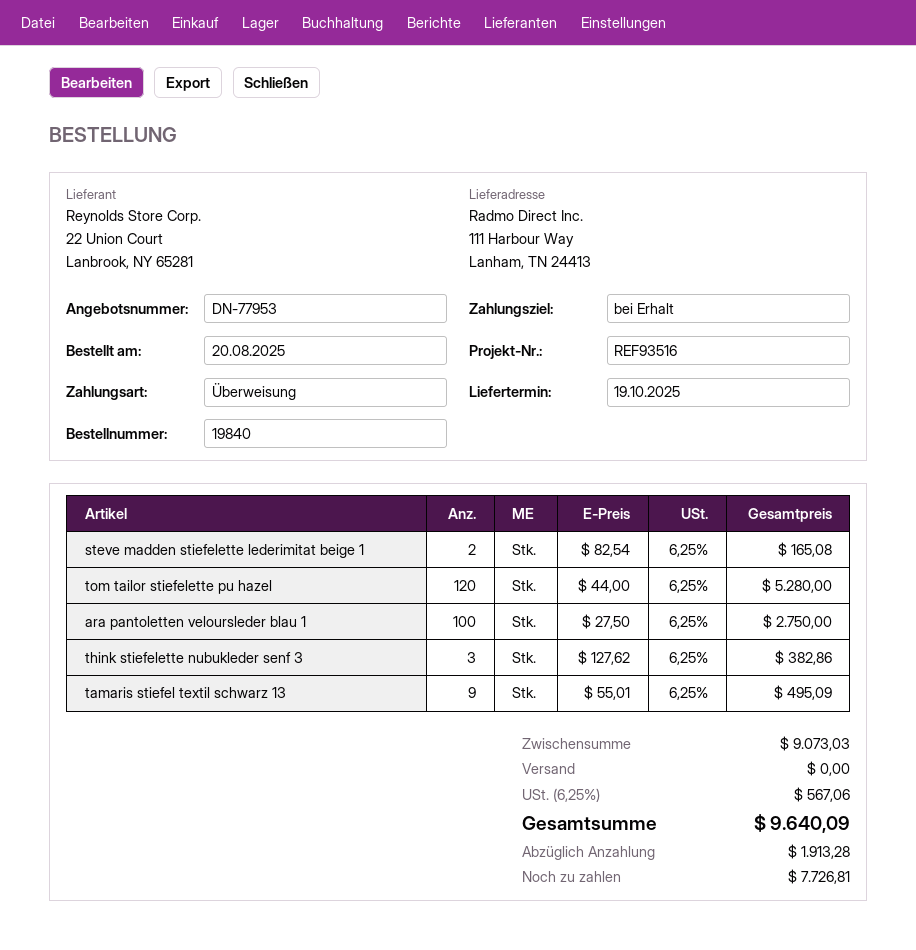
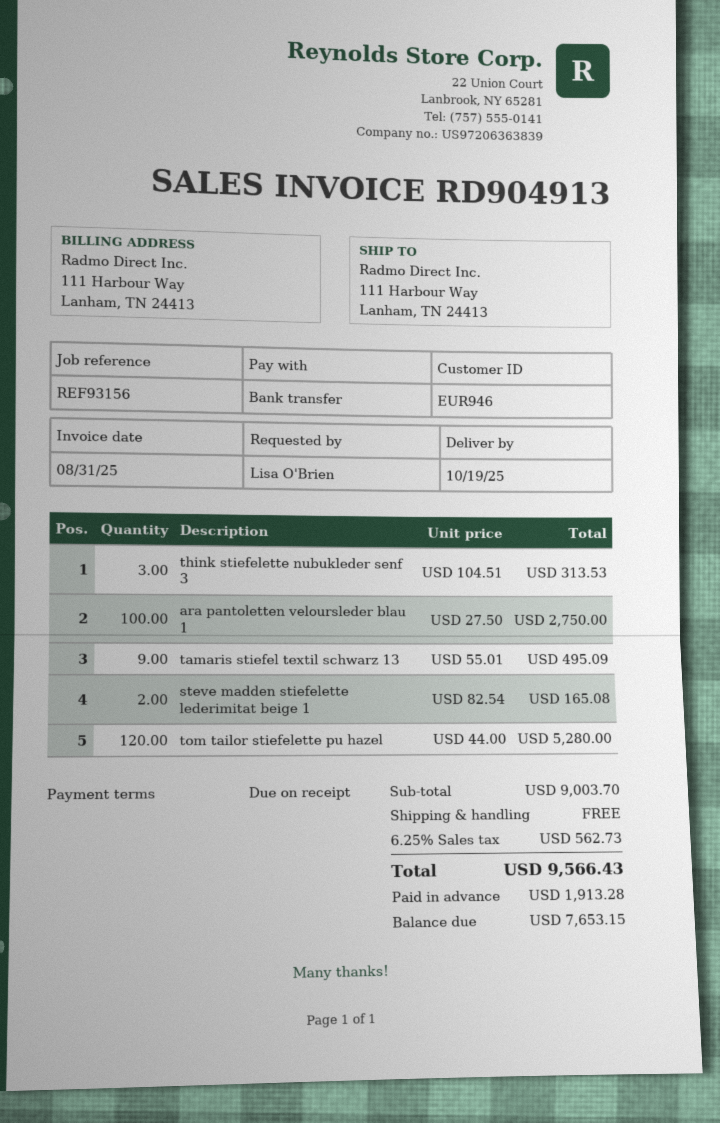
reference: REF93516 -> REF93156
think stiefelette nubukleder senf 3: 3 x 127.62 = 382.86 -> 3 x 104.51 = 313.53
subtotal: 9073.03 -> 9003.70
tax: 6.25% = 567.06 -> 6.25% = 562.73
total: 9640.09 -> 9566.43
balance: 7726.81 -> 7653.15

